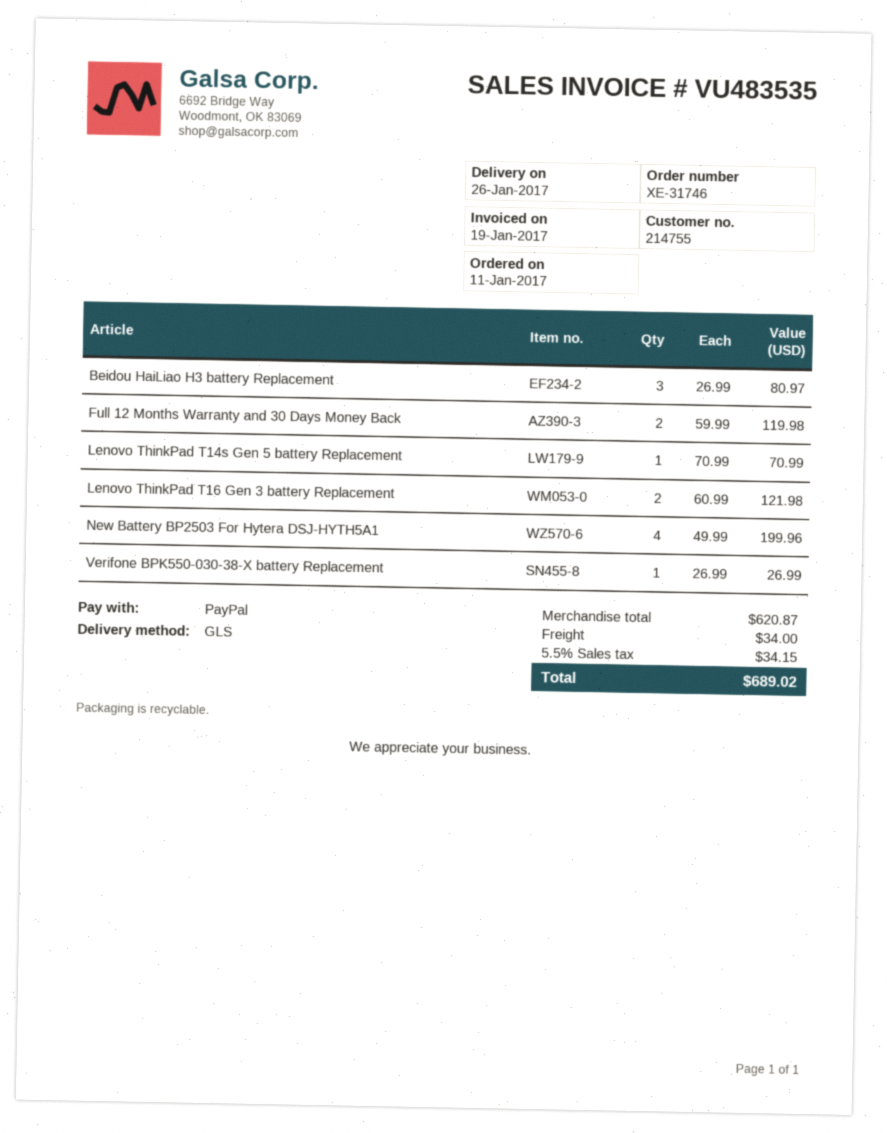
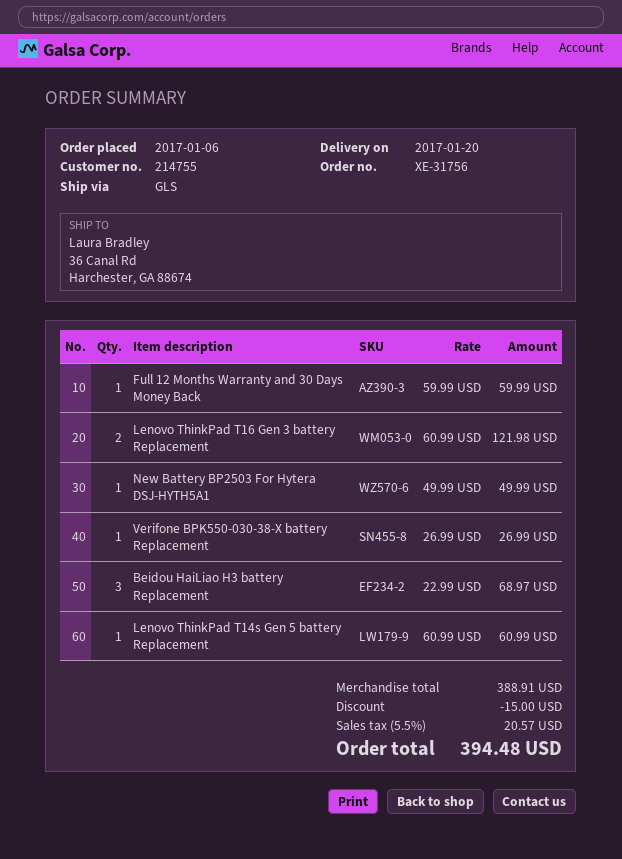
order number: XE-31746 -> XE-31756
order date: 2017-01-11 -> 2017-01-06
delivery date: 2017-01-26 -> 2017-01-20
Beidou HaiLiao H3 battery Replacement: 3 x 26.99 = 80.97 -> 3 x 22.99 = 68.97
Full 12 Months Warranty and 30 Days Money Back: 2 x 59.99 = 119.98 -> 1 x 59.99 = 59.99
Lenovo ThinkPad T14s Gen 5 battery Replacement: 1 x 70.99 = 70.99 -> 1 x 60.99 = 60.99
New Battery BP2503 For Hytera DSJ-HYTH5A1: 4 x 49.99 = 199.96 -> 1 x 49.99 = 49.99
subtotal: 620.87 -> 388.91
discount: none -> 15.00
shipping: 34.00 -> none
tax: 5.5% = 34.15 -> 5.5% = 20.57
total: 689.02 -> 394.48

